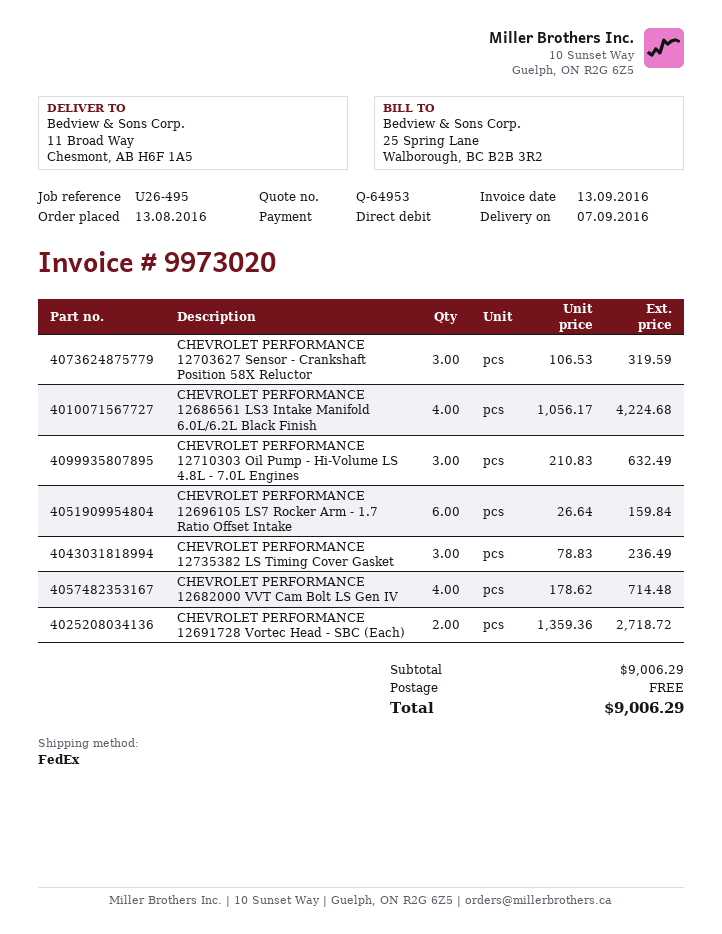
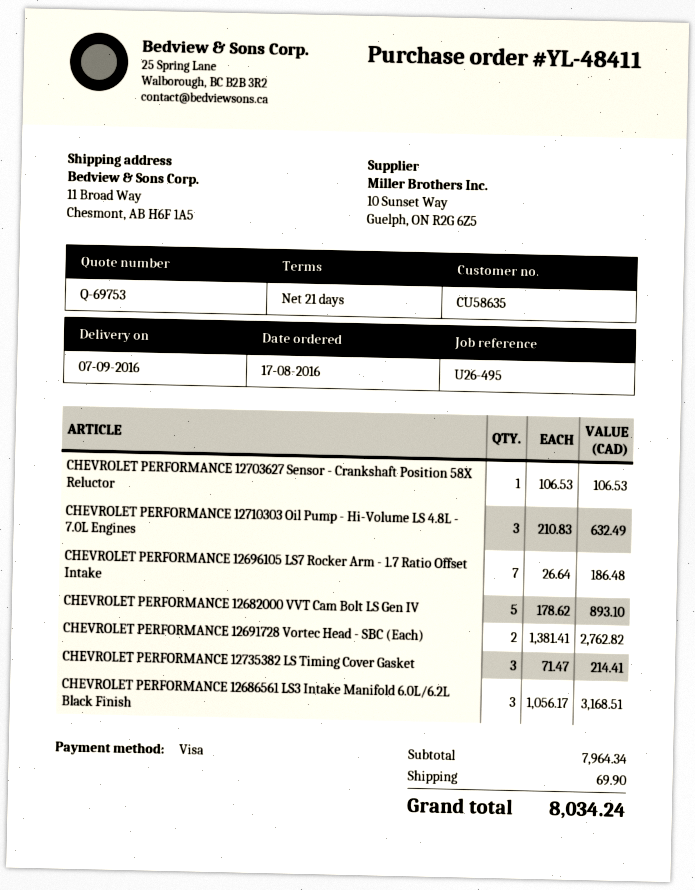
quote number: Q-64953 -> Q-69753
order date: 2016-08-13 -> 2016-08-17
payment method: direct debit -> Visa
CHEVROLET PERFORMANCE 12703627 Sensor - Crankshaft Position 58X Reluctor: 3 x 106.53 = 319.59 -> 1 x 106.53 = 106.53
CHEVROLET PERFORMANCE 12686561 LS3 Intake Manifold 6.0L/6.2L Black Finish: 4 x 1056.17 = 4224.68 -> 3 x 1056.17 = 3168.51
CHEVROLET PERFORMANCE 12696105 LS7 Rocker Arm - 1.7 Ratio Offset Intake: 6 x 26.64 = 159.84 -> 7 x 26.64 = 186.48
CHEVROLET PERFORMANCE 12735382 LS Timing Cover Gasket: 3 x 78.83 = 236.49 -> 3 x 71.47 = 214.41
CHEVROLET PERFORMANCE 12682000 VVT Cam Bolt LS Gen IV: 4 x 178.62 = 714.48 -> 5 x 178.62 = 893.10
CHEVROLET PERFORMANCE 12691728 Vortec Head - SBC (Each): 2 x 1359.36 = 2718.72 -> 2 x 1381.41 = 2762.82
subtotal: 9006.29 -> 7964.34
shipping: 0.00 -> 69.90
total: 9006.29 -> 8034.24

